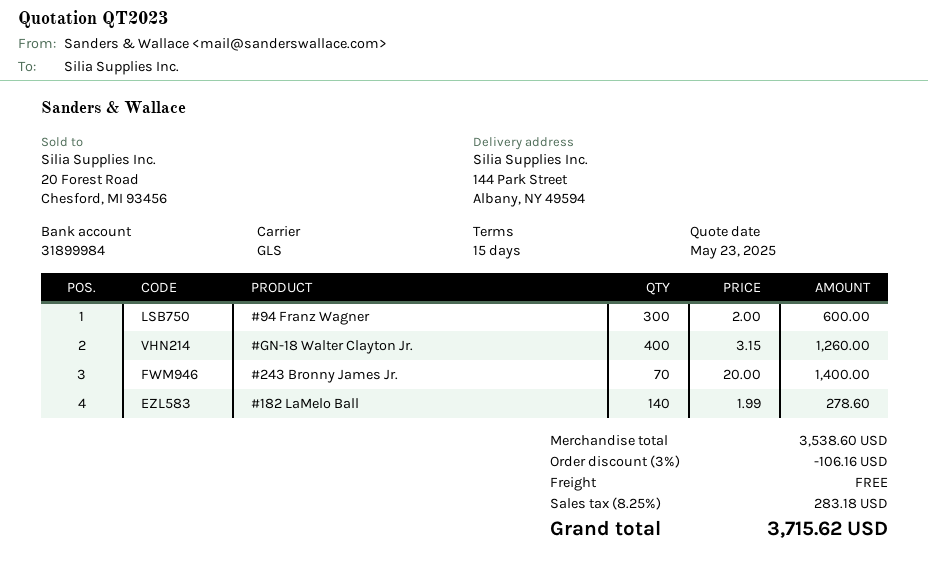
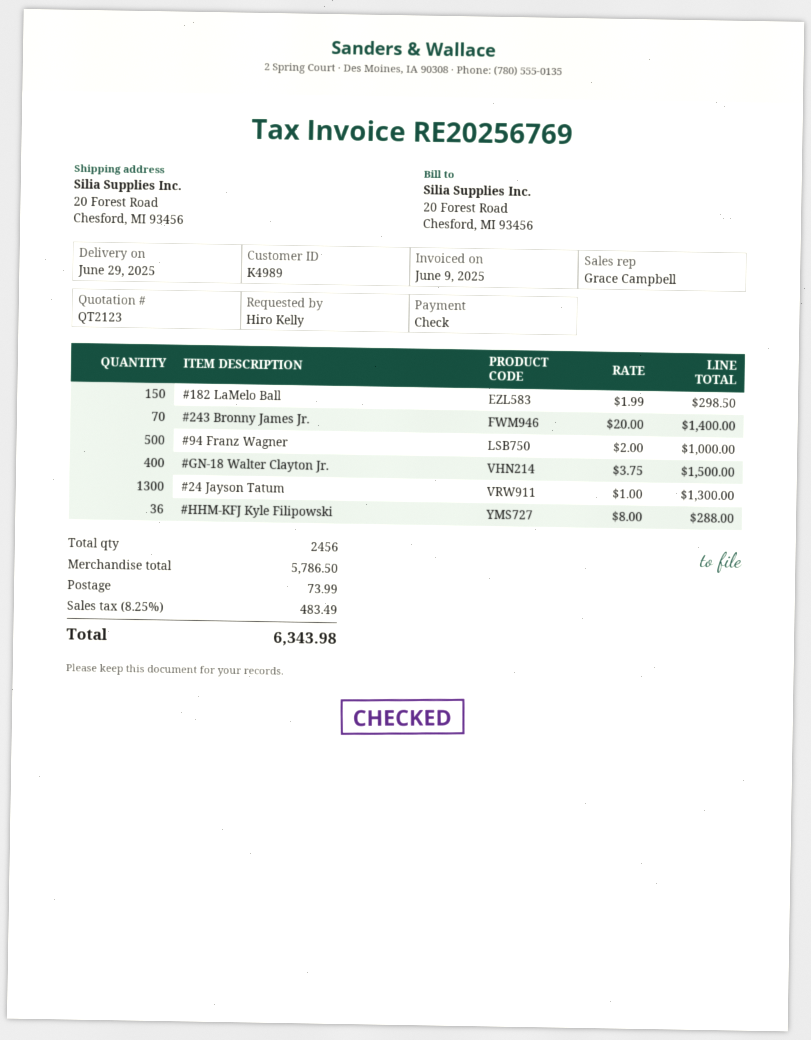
quote number: QT2023 -> QT2123
ship to: 144 Park Street, Albany, NY 49594 -> 20 Forest Road, Chesford, MI 93456
#94 Franz Wagner: 300 x 2.00 = 600.00 -> 500 x 2.00 = 1000.00
#GN-18 Walter Clayton Jr.: 400 x 3.15 = 1260.00 -> 400 x 3.75 = 1500.00
#182 LaMelo Ball: 140 x 1.99 = 278.60 -> 150 x 1.99 = 298.50
#24 Jayson Tatum: none -> 1300 x 1.00 = 1300.00
#HHM-KFJ Kyle Filipowski: none -> 36 x 8.00 = 288.00
subtotal: 3538.60 -> 5786.50
discount: 3% = 106.16 -> none
shipping: 0.00 -> 73.99
tax: 8.25% = 283.18 -> 8.25% = 483.49
total: 3715.62 -> 6343.98

